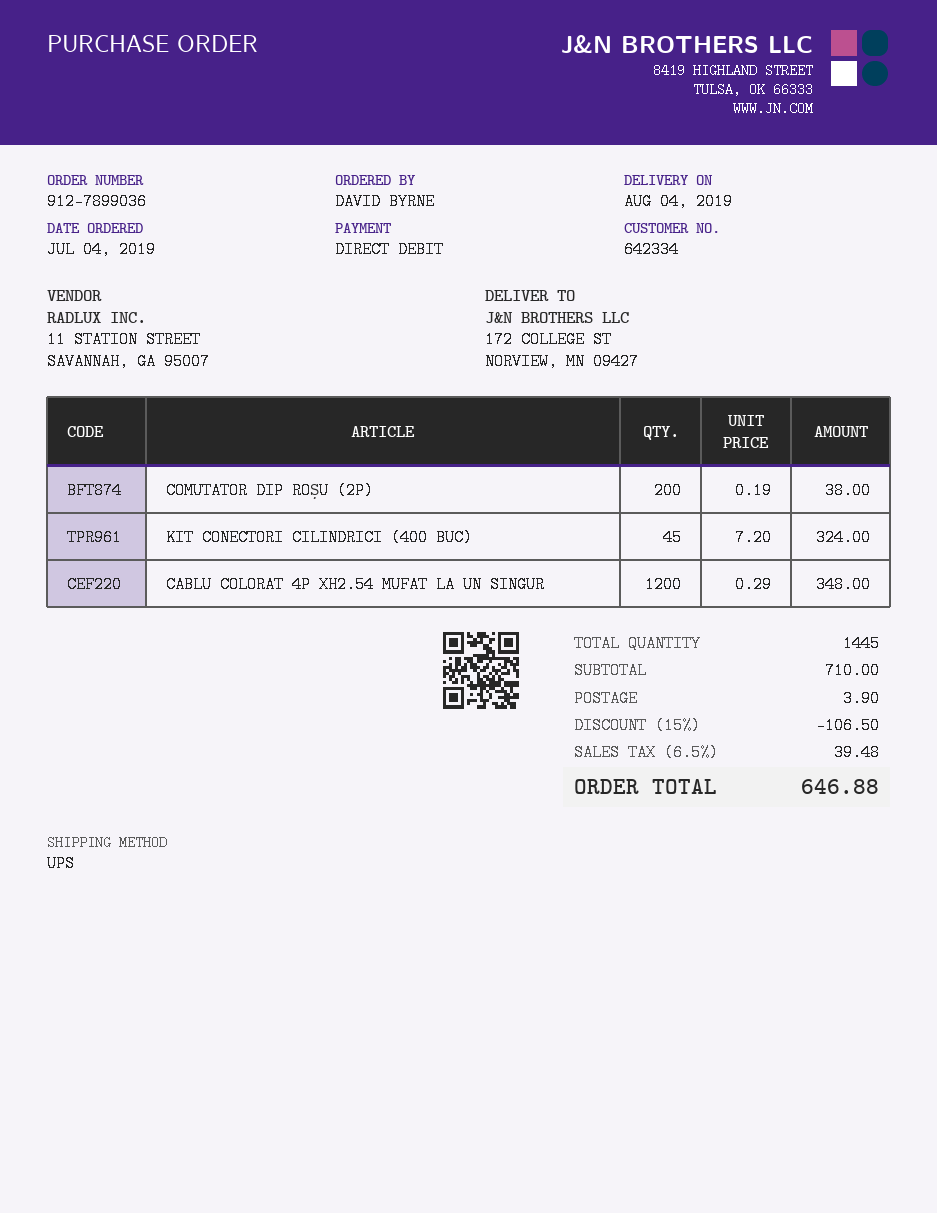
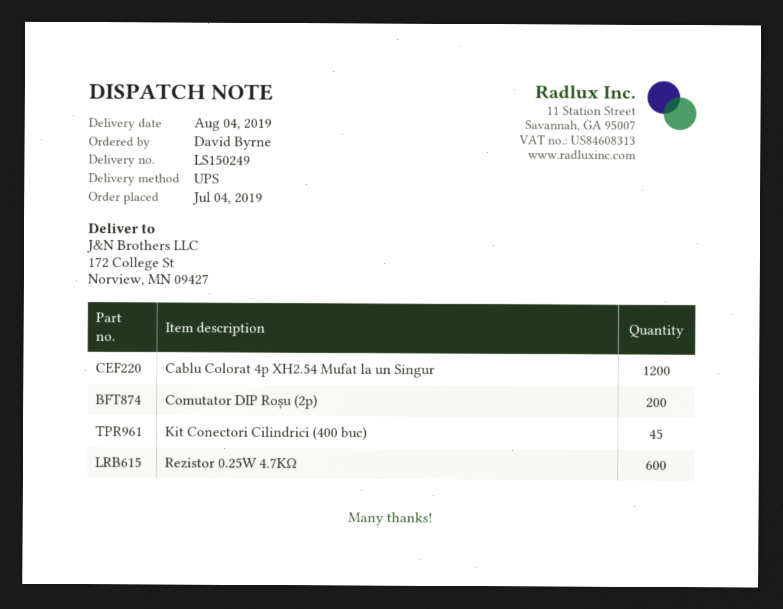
Rezistor 0.25W 4.7KΩ: none -> 600

